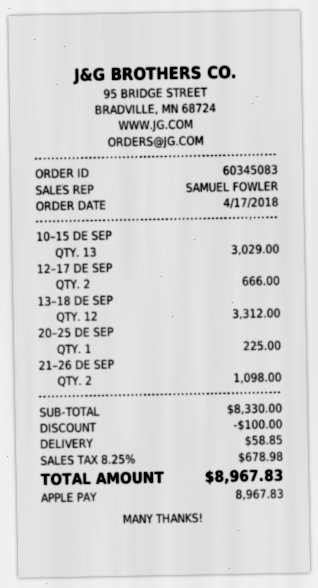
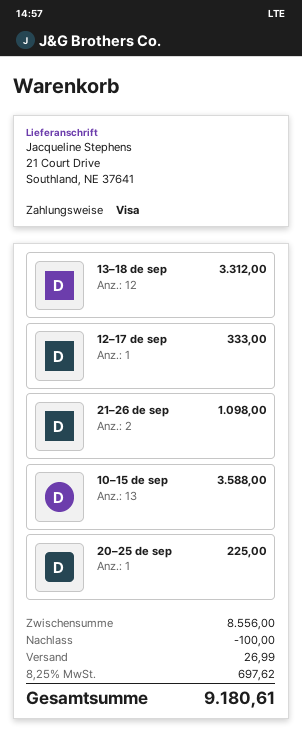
payment method: Apple Pay -> Visa
10–15 DE SEP: 13 for 3029.00 -> 13 for 3588.00
12–17 DE SEP: 2 for 666.00 -> 1 for 333.00
subtotal: 8330.00 -> 8556.00
shipping: 58.85 -> 26.99
tax: 8.25% = 678.98 -> 8.25% = 697.62
total: 8967.83 -> 9180.61

